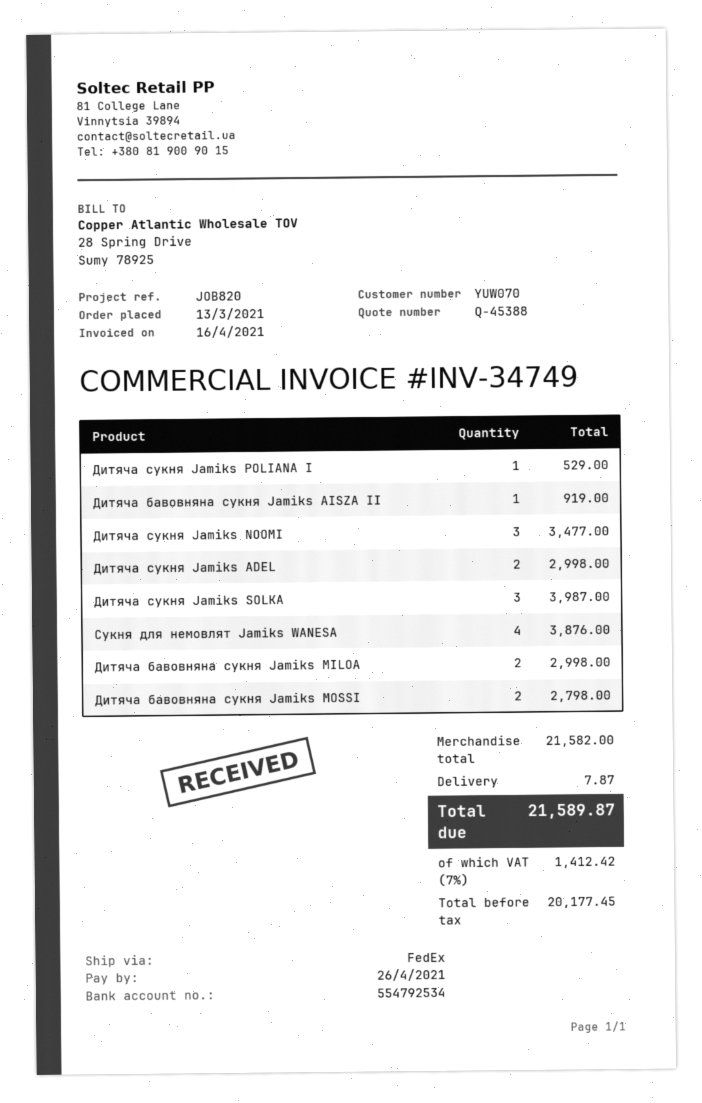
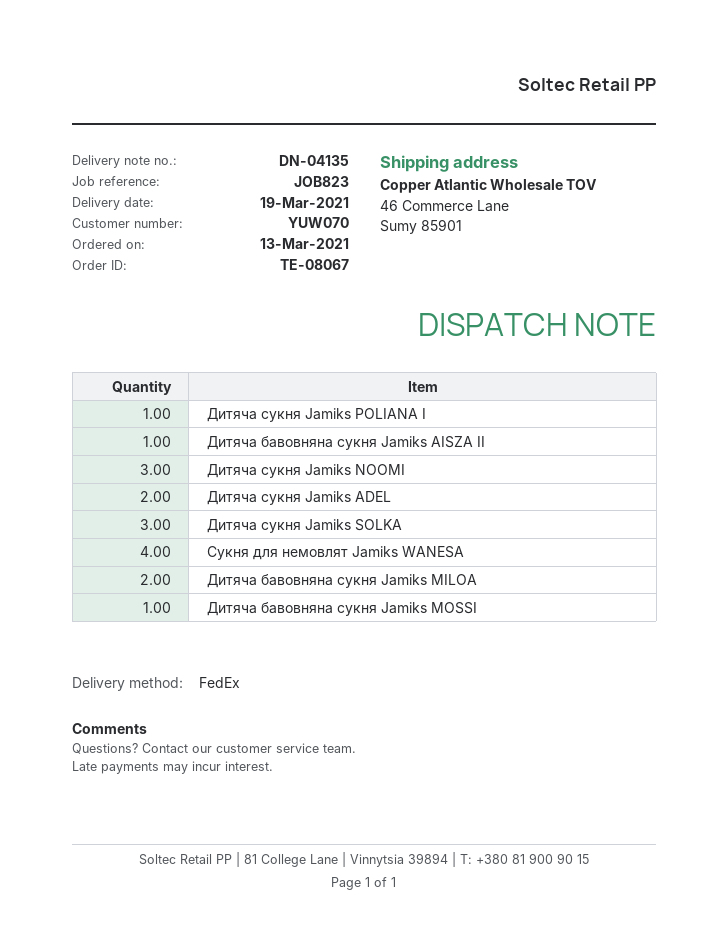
reference: JOB820 -> JOB823
Дитяча бавовняна сукня Jamiks MOSSI: 2 -> 1

